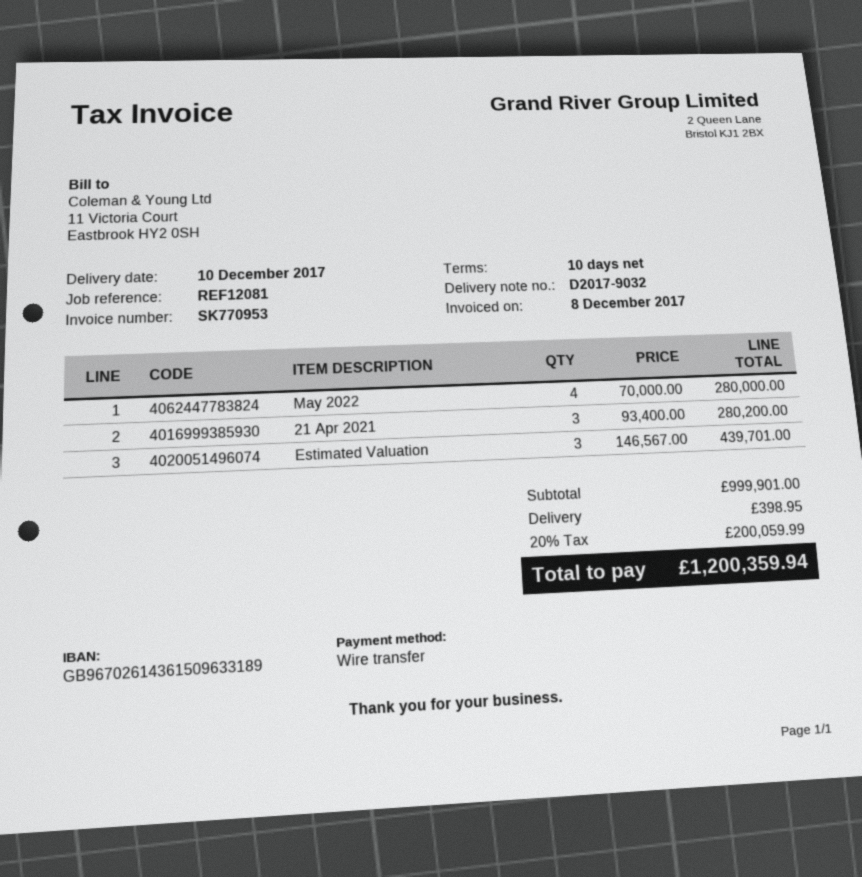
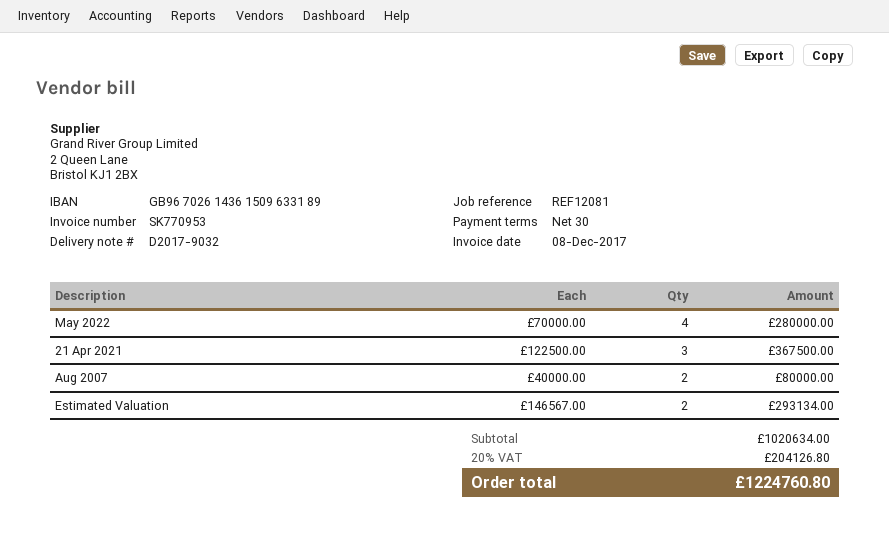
payment terms: 10 days -> 30 days
21 Apr 2021: 3 x 93400.00 = 280200.00 -> 3 x 122500.00 = 367500.00
Estimated Valuation: 3 x 146567.00 = 439701.00 -> 2 x 146567.00 = 293134.00
Aug 2007: none -> 2 x 40000.00 = 80000.00
subtotal: 999901.00 -> 1020634.00
shipping: 398.95 -> none
tax: 20% = 200059.99 -> 20% = 204126.80
total: 1200359.94 -> 1224760.80

